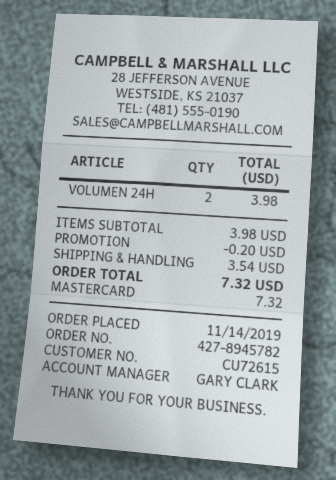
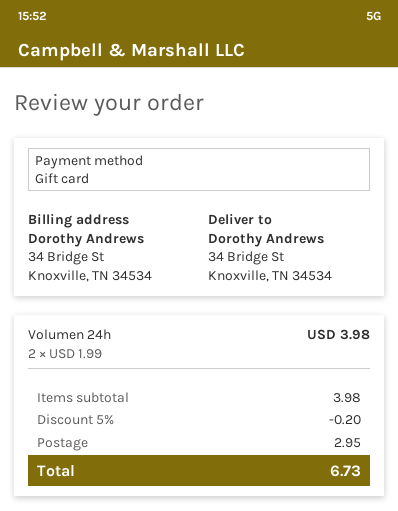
payment method: Mastercard -> gift card
shipping: 3.54 -> 2.95
total: 7.32 -> 6.73

